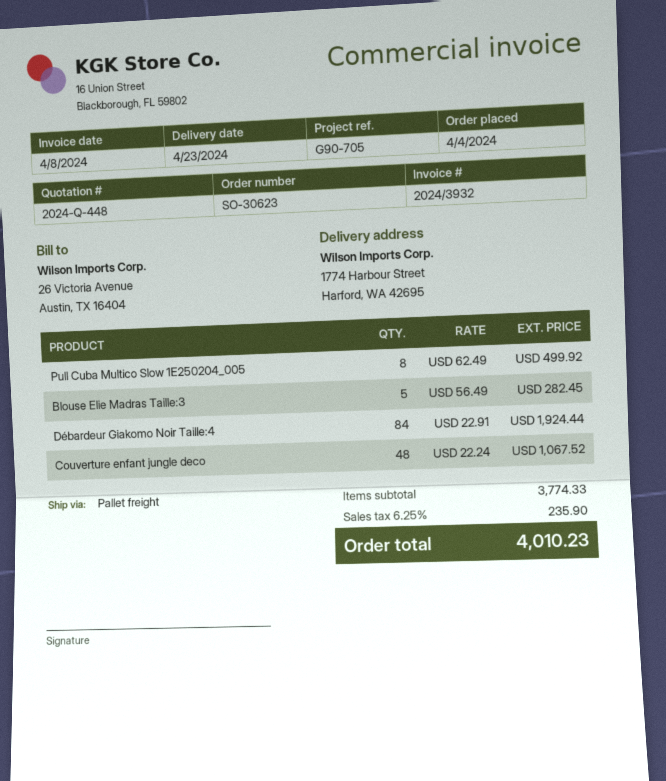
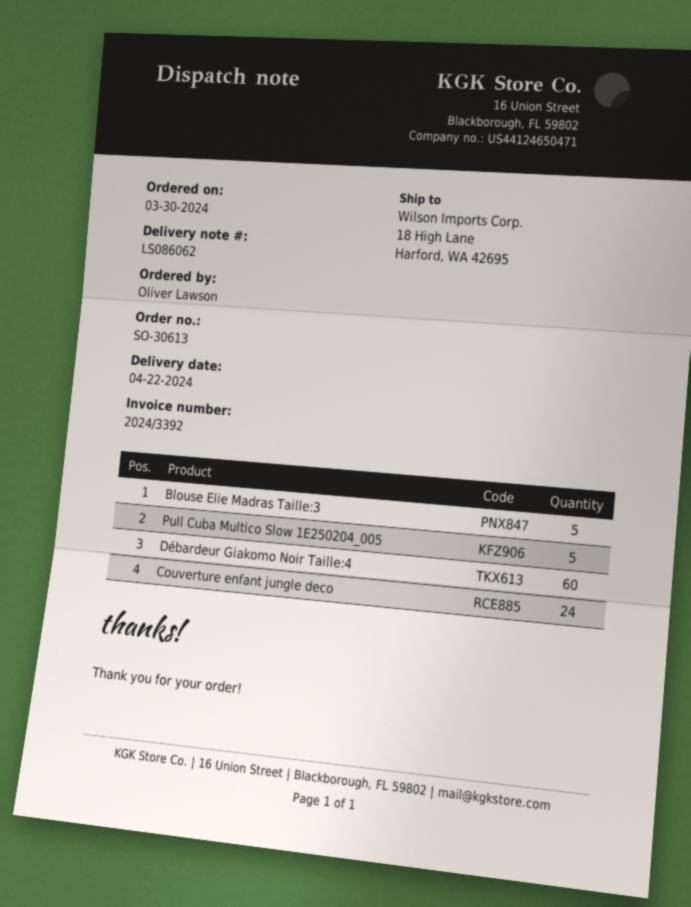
order number: SO-30623 -> SO-30613
order date: 2024-04-04 -> 2024-03-30
delivery date: 2024-04-23 -> 2024-04-22
invoice number: 2024/3932 -> 2024/3392
ship to: 1774 Harbour Street, Harford, WA 42695 -> 18 High Lane, Harford, WA 42695
Pull Cuba Multico Slow 1E250204_005: 8 -> 5
Débardeur Giakomo Noir Taille:4: 84 -> 60
Couverture enfant jungle deco: 48 -> 24

